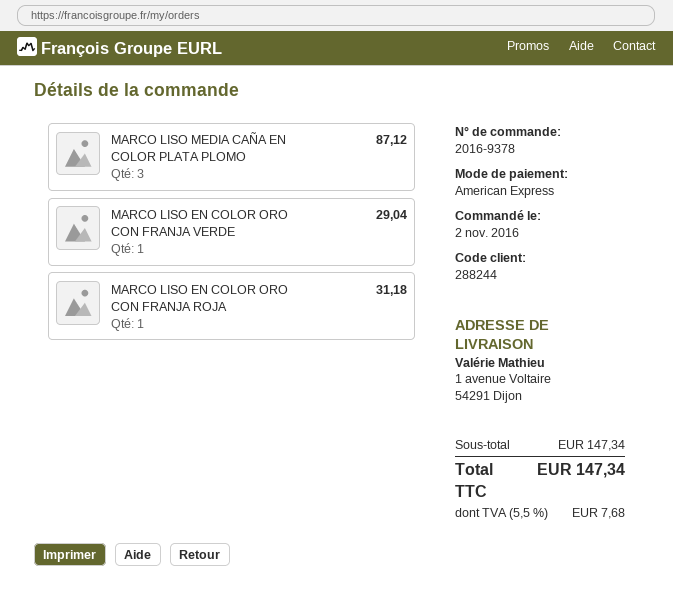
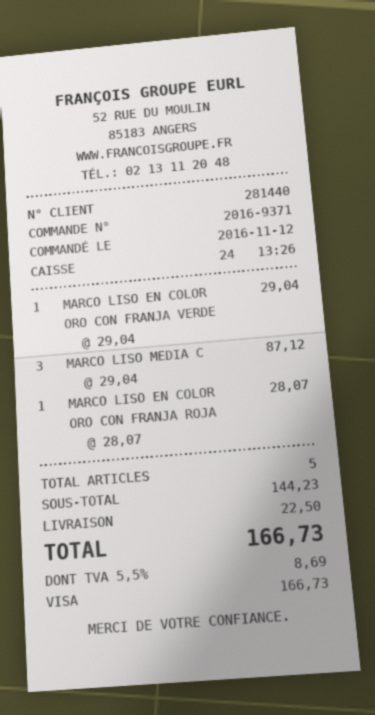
order number: 2016-9378 -> 2016-9371
order date: 2016-11-02 -> 2016-11-12
customer number: 288244 -> 281440
payment method: American Express -> Visa
MARCO LISO EN COLOR ORO CON FRANJA ROJA: 1 for 31.18 -> 1 for 28.07
subtotal: 147.34 -> 144.23
shipping: none -> 22.50
tax: 5.5% = 7.68 -> 5.5% = 8.69
total: 147.34 -> 166.73

